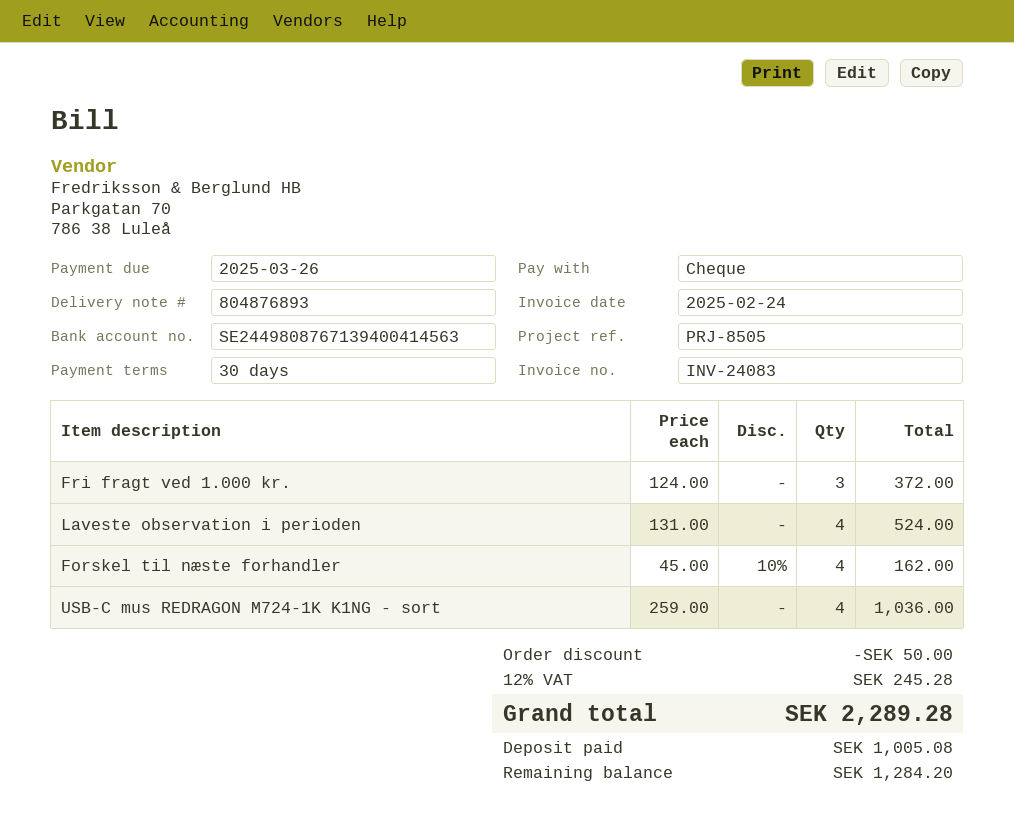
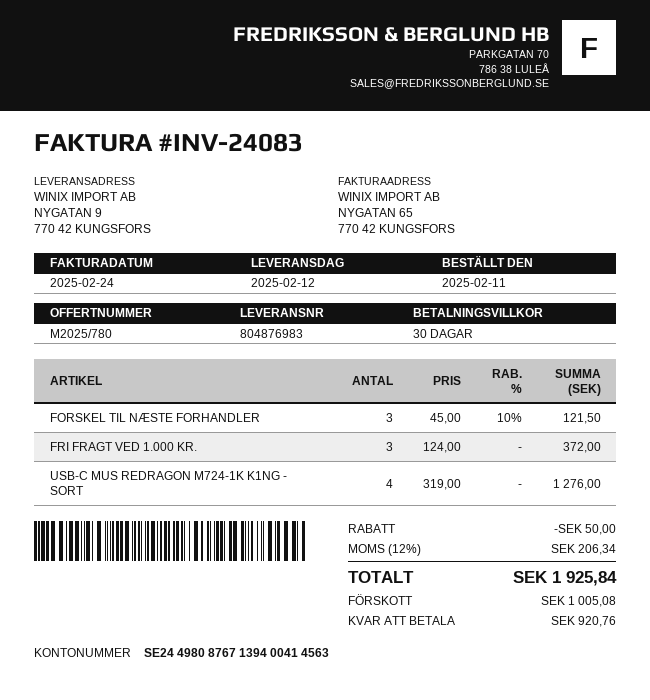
delivery note number: 804876893 -> 804876983
Laveste observation i perioden: 4 x 131.00 = 524.00 -> none
Forskel til næste forhandler: 4 x 45.00 - 10% = 162.00 -> 3 x 45.00 - 10% = 121.50
USB-C mus REDRAGON M724-1K K1NG - sort: 4 x 259.00 = 1036.00 -> 4 x 319.00 = 1276.00
tax: 12% = 245.28 -> 12% = 206.34
total: 2289.28 -> 1925.84
balance: 1284.20 -> 920.76

